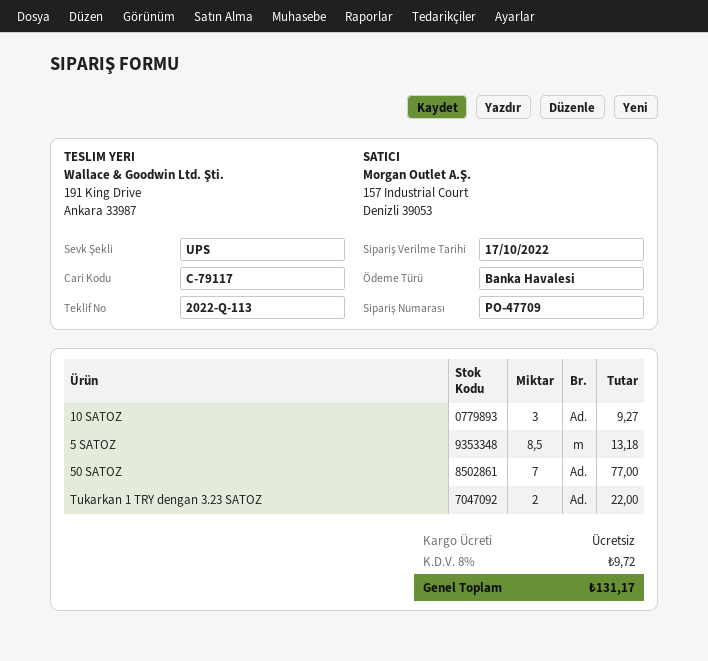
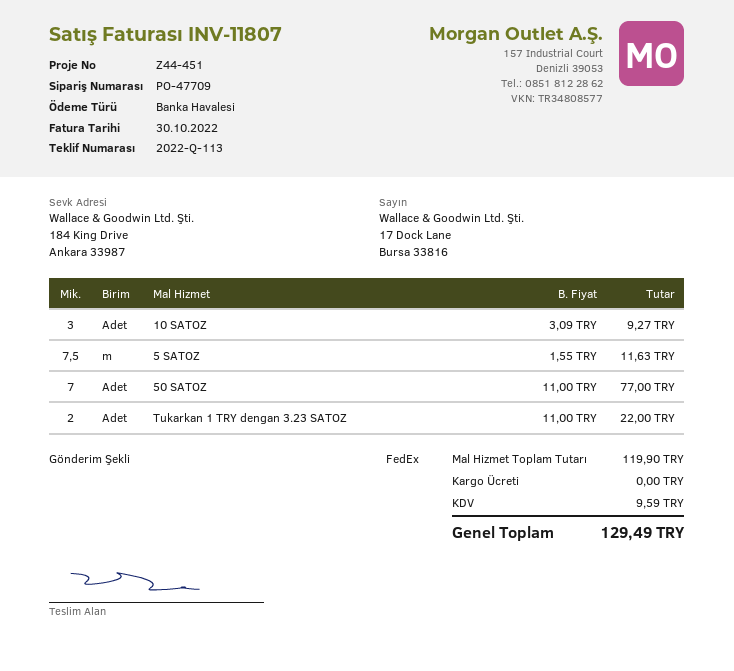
shipping method: UPS -> FedEx
ship to: 191 King Drive, Ankara 33987 -> 184 King Drive, Ankara 33987
5 SATOZ: 8.5 for 13.18 -> 7.5 for 11.63
tax: 9.72 -> 9.59
total: 131.17 -> 129.49

